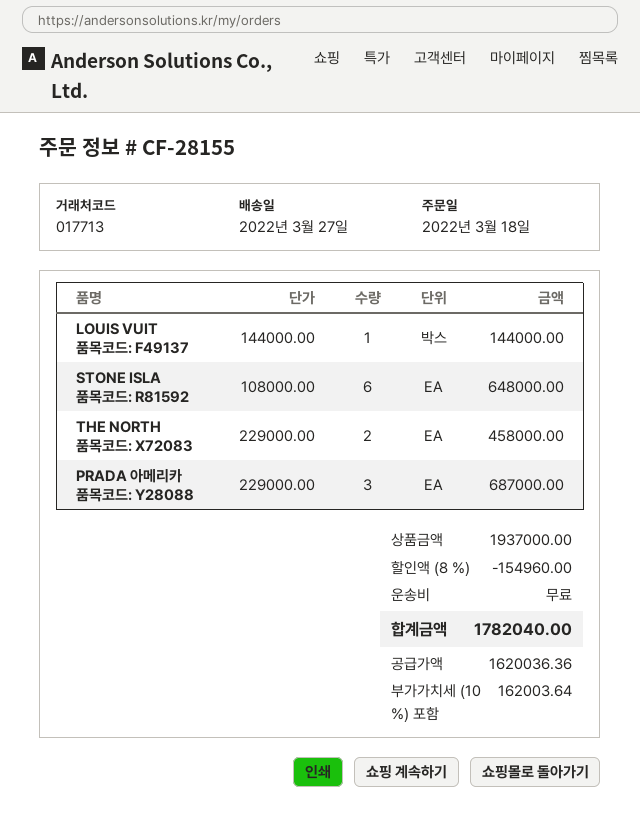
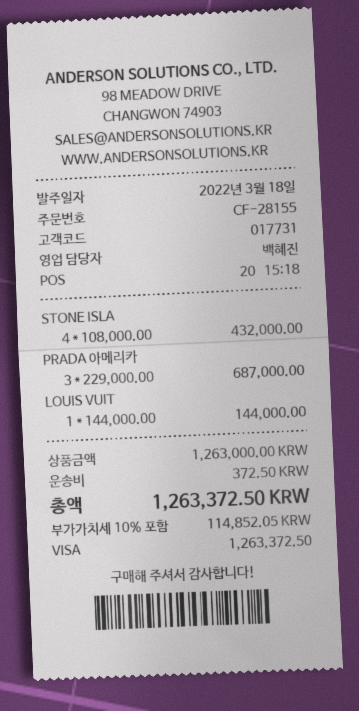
customer number: 017713 -> 017731
STONE ISLA: 6 x 108000.00 = 648000.00 -> 4 x 108000.00 = 432000.00
THE NORTH: 2 x 229000.00 = 458000.00 -> none
subtotal: 1937000.00 -> 1263000.00
discount: 8% = 154960.00 -> none
shipping: 0.00 -> 372.50
tax: 10% = 162003.64 -> 10% = 114852.05
total: 1782040.00 -> 1263372.50

